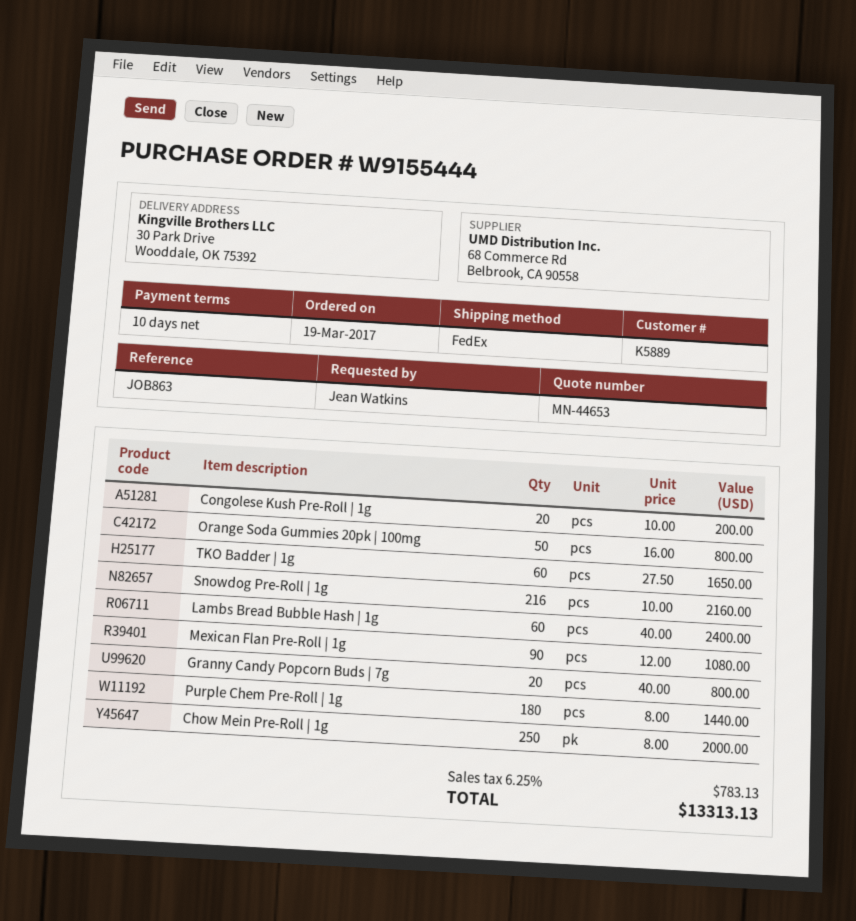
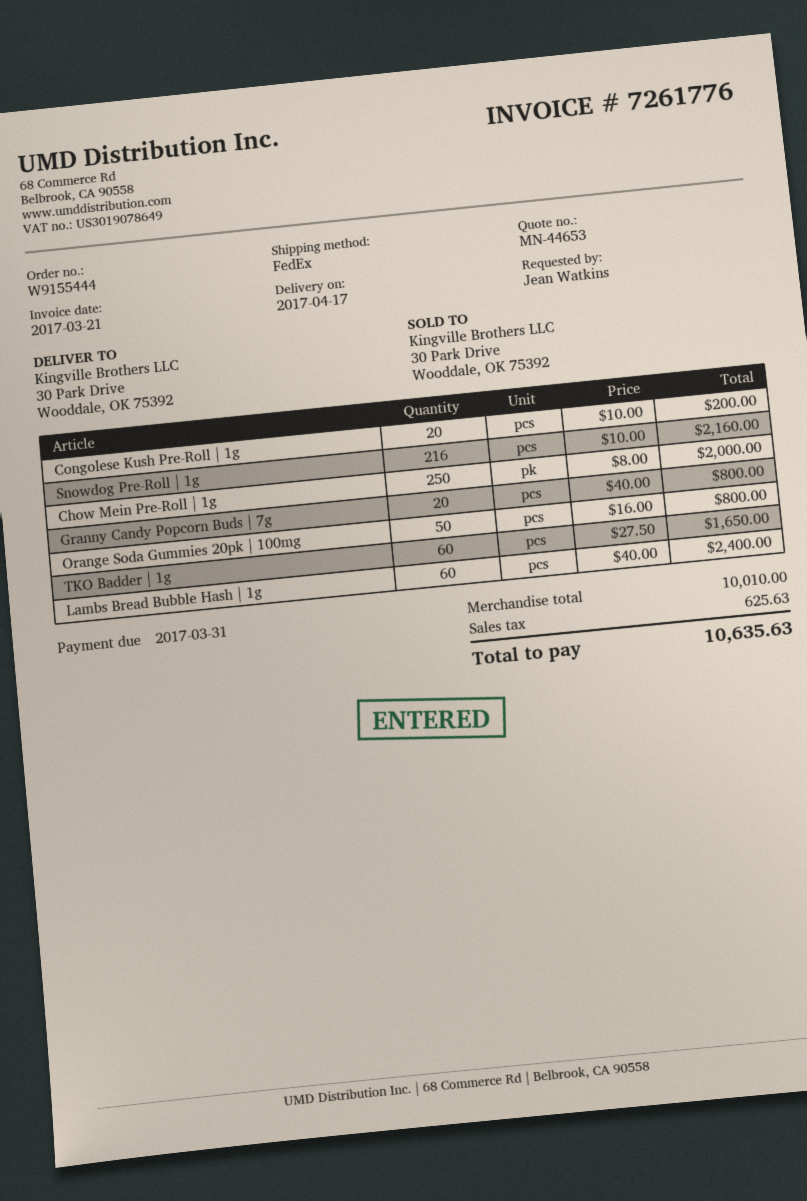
Mexican Flan Pre-Roll | 1g: 90 x 12.00 = 1080.00 -> none
Purple Chem Pre-Roll | 1g: 180 x 8.00 = 1440.00 -> none
tax: 783.13 -> 625.63
total: 13313.13 -> 10635.63

